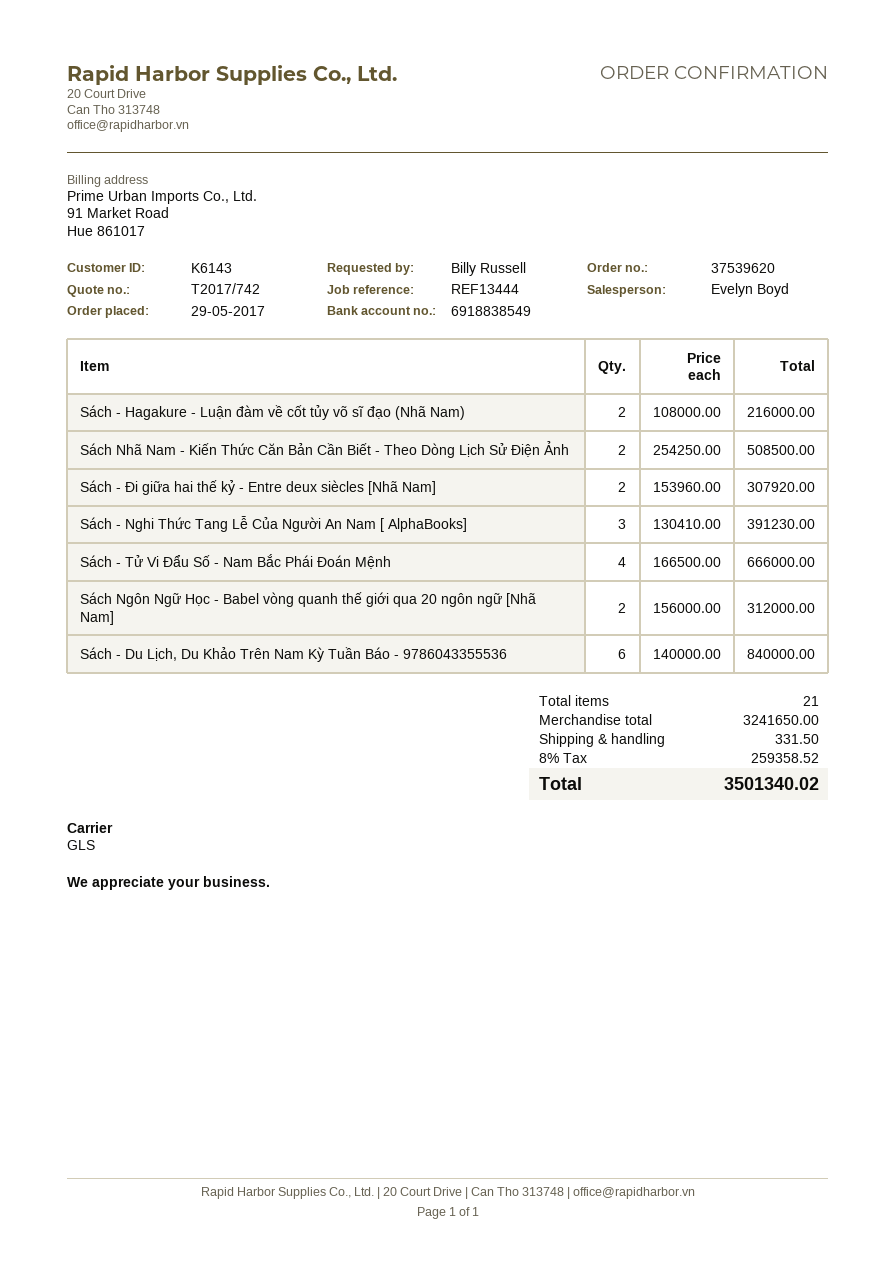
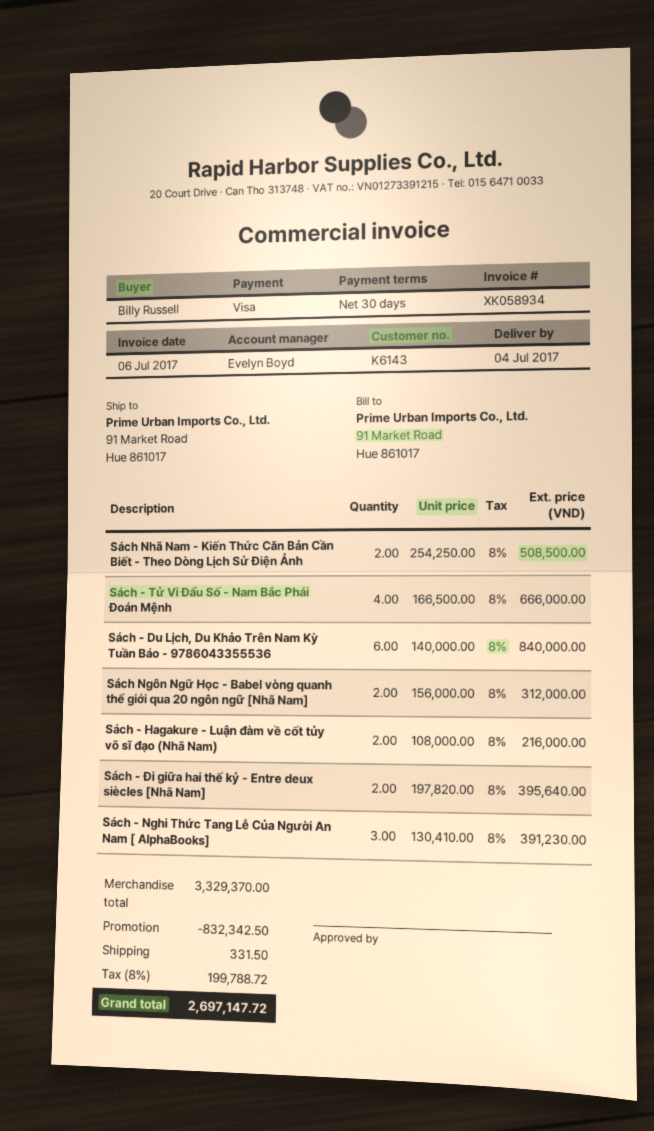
Sách - Đi giữa hai thế kỷ - Entre deux siècles [Nhã Nam]: 2 x 153960.00 = 307920.00 -> 2 x 197820.00 = 395640.00
subtotal: 3241650.00 -> 3329370.00
discount: none -> 832342.50
tax: 8% = 259358.52 -> 8% = 199788.72
total: 3501340.02 -> 2697147.72

